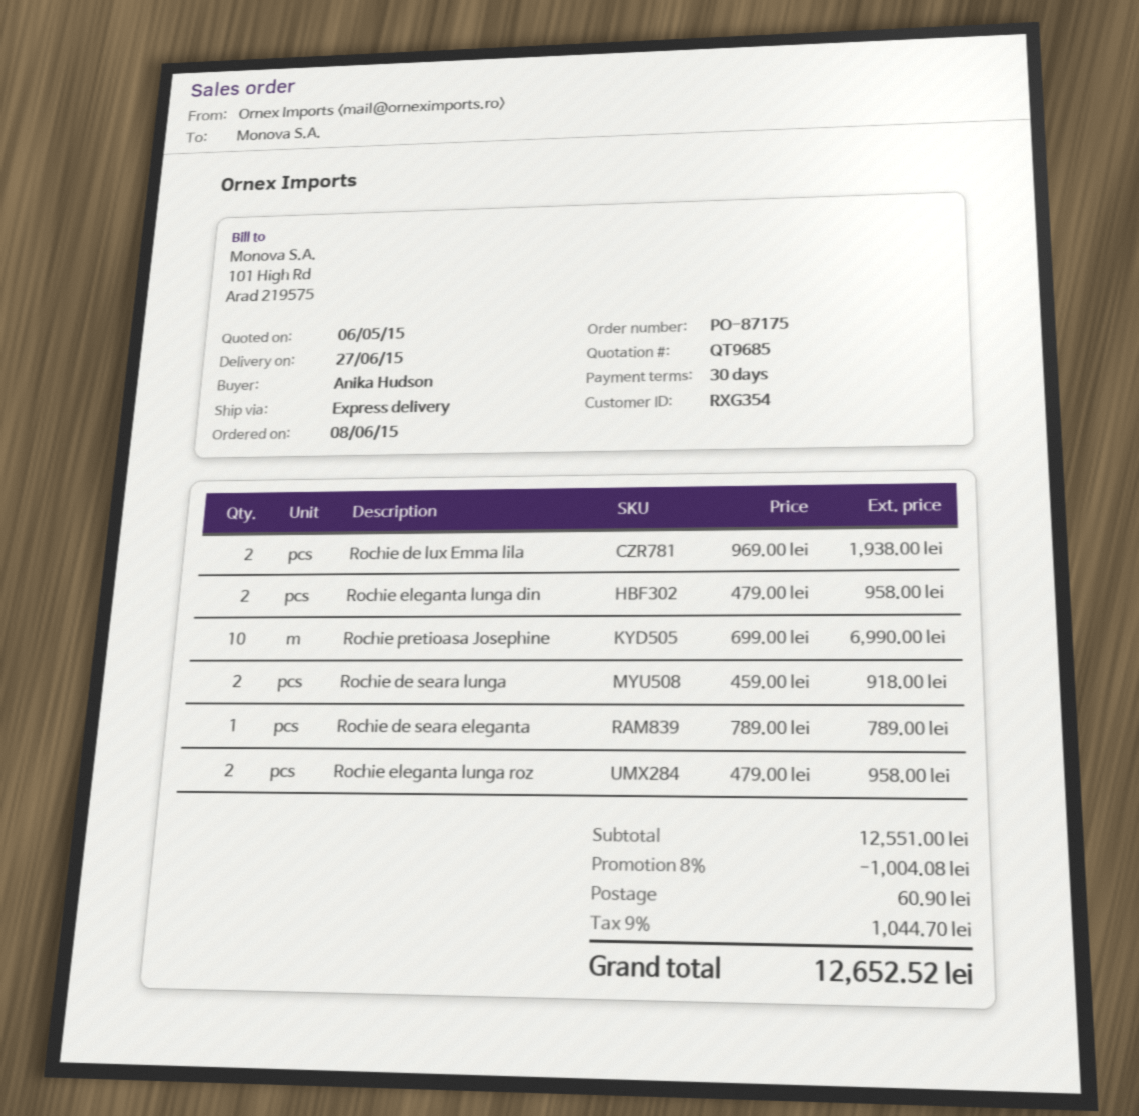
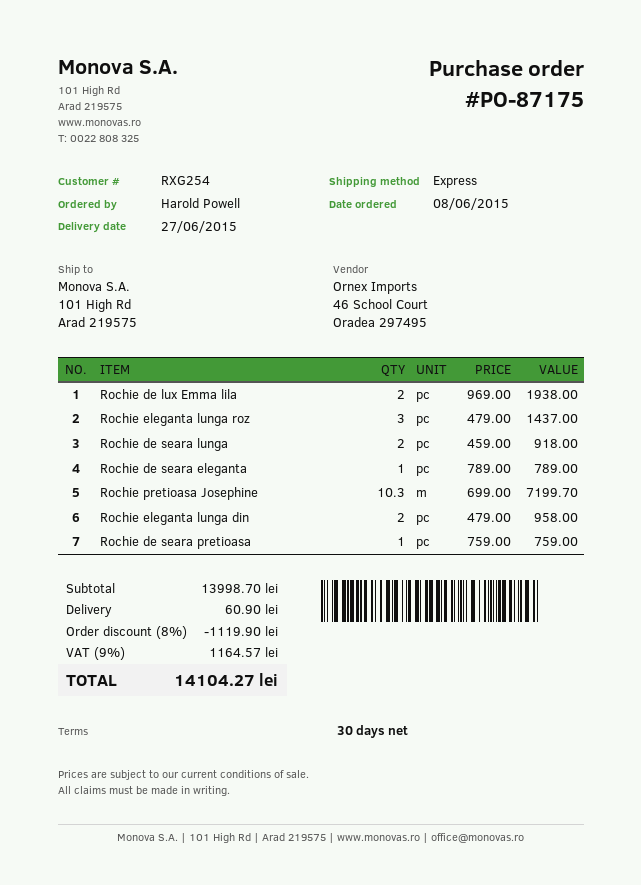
customer number: RXG354 -> RXG254
ordered by: Anika Hudson -> Harold Powell
Rochie pretioasa Josephine: 10 x 699.00 = 6990.00 -> 10.3 x 699.00 = 7199.70
Rochie eleganta lunga roz: 2 x 479.00 = 958.00 -> 3 x 479.00 = 1437.00
Rochie de seara pretioasa: none -> 1 x 759.00 = 759.00
subtotal: 12551.00 -> 13998.70
discount: 8% = 1004.08 -> 8% = 1119.90
tax: 9% = 1044.70 -> 9% = 1164.57
total: 12652.52 -> 14104.27

